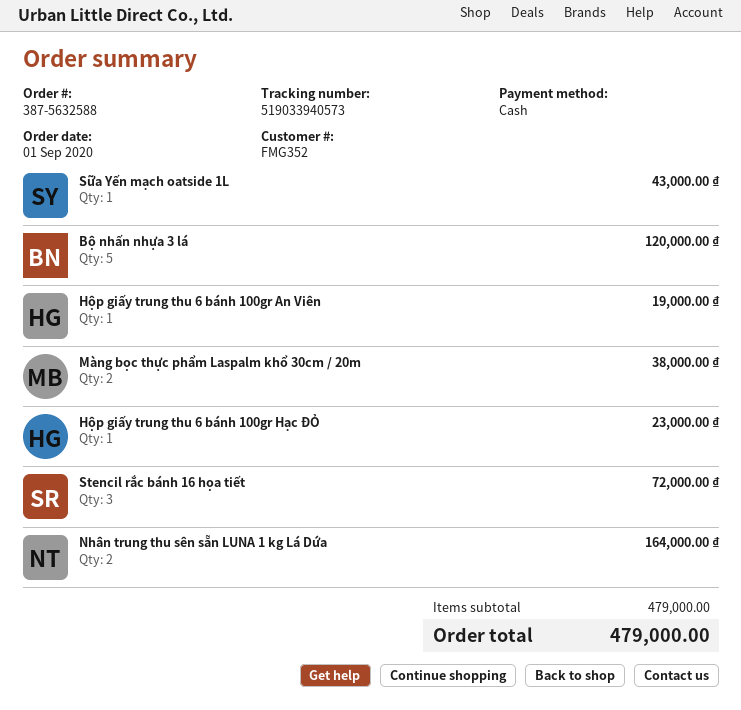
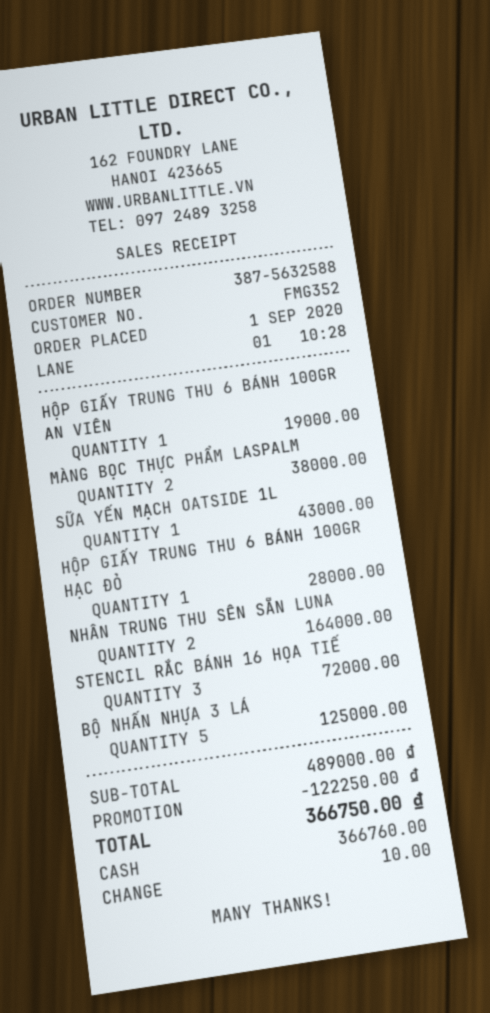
Bộ nhấn nhựa 3 lá: 5 for 120000.00 -> 5 for 125000.00
Hộp giấy trung thu 6 bánh 100gr Hạc ĐỎ: 1 for 23000.00 -> 1 for 28000.00
subtotal: 479000.00 -> 489000.00
discount: none -> 122250.00
total: 479000.00 -> 366750.00

